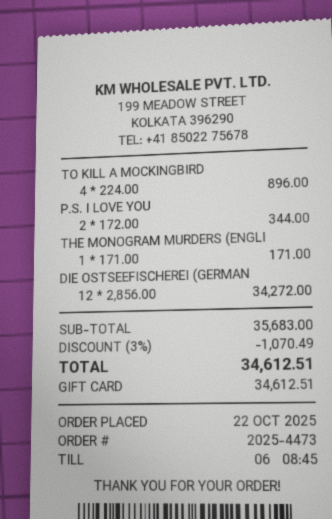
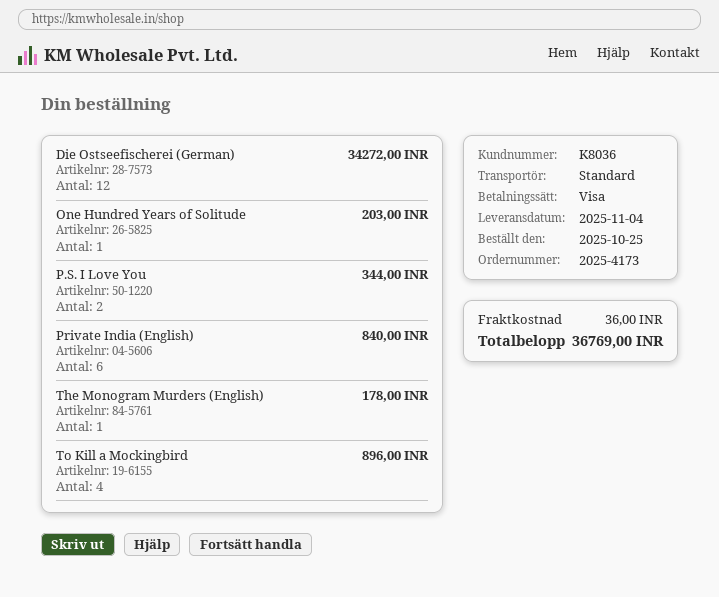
order number: 2025-4473 -> 2025-4173
order date: 2025-10-22 -> 2025-10-25
payment method: gift card -> Visa
THE MONOGRAM MURDERS (ENGLI: 1 for 171.00 -> 1 for 178.00
One Hundred Years of Solitude: none -> 1 for 203.00
Private India (English): none -> 6 for 840.00
discount: 3% = 1070.49 -> none
shipping: none -> 36.00
total: 34612.51 -> 36769.00

